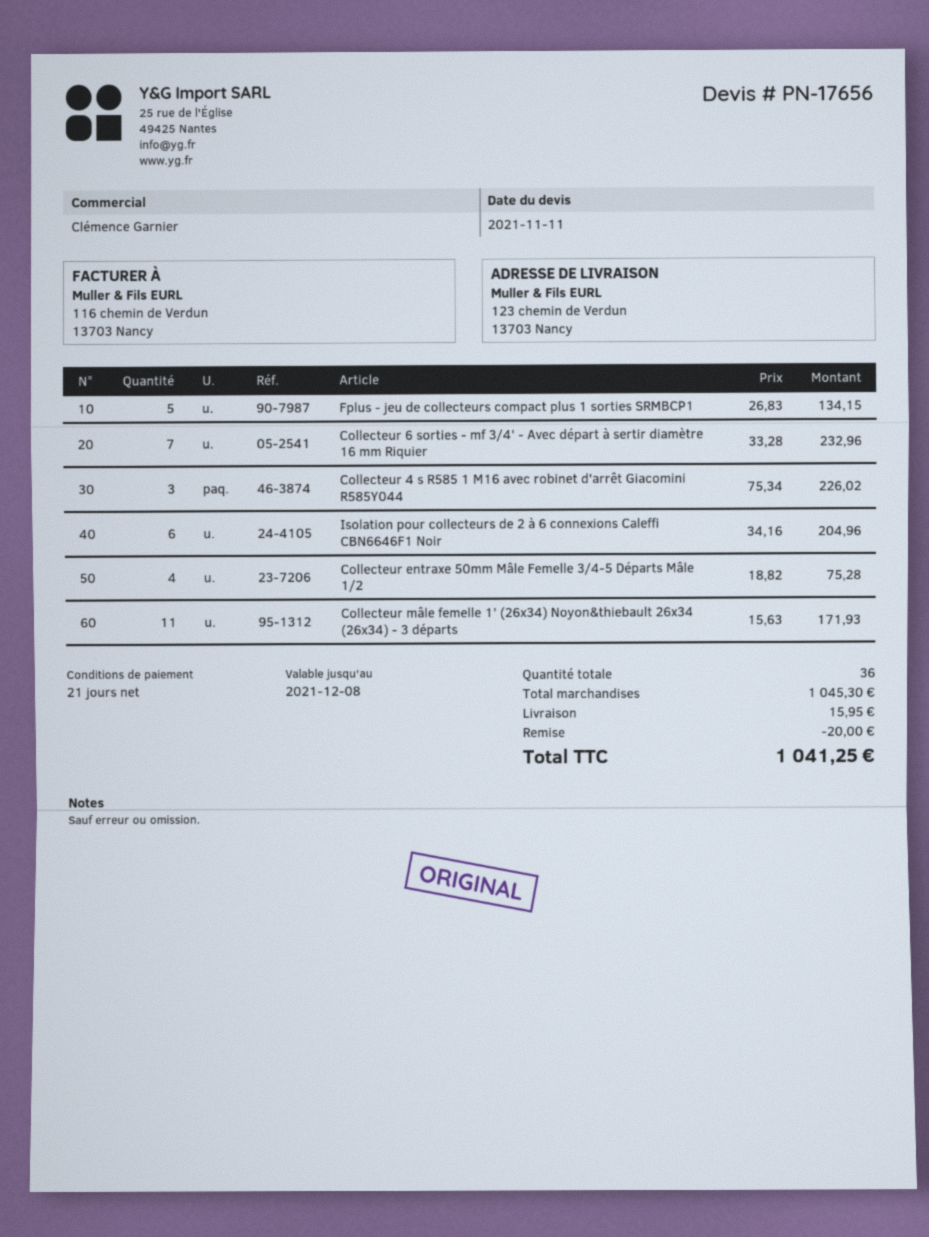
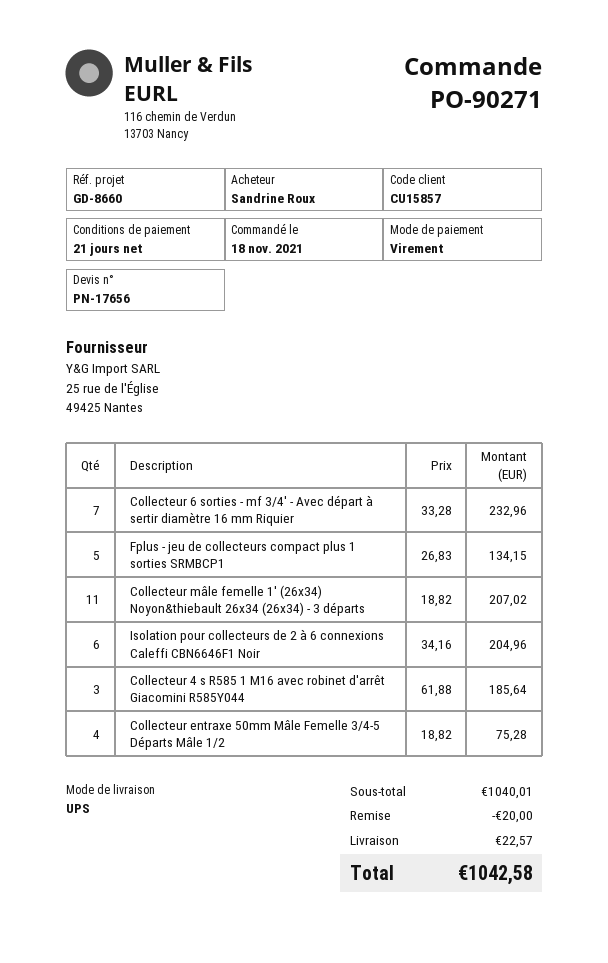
Collecteur 4 s R585 1 M16 avec robinet d'arrêt Giacomini R585Y044: 3 x 75.34 = 226.02 -> 3 x 61.88 = 185.64
Collecteur mâle femelle 1' (26x34) Noyon&thiebault 26x34 (26x34) - 3 départs: 11 x 15.63 = 171.93 -> 11 x 18.82 = 207.02
subtotal: 1045.30 -> 1040.01
shipping: 15.95 -> 22.57
total: 1041.25 -> 1042.58

